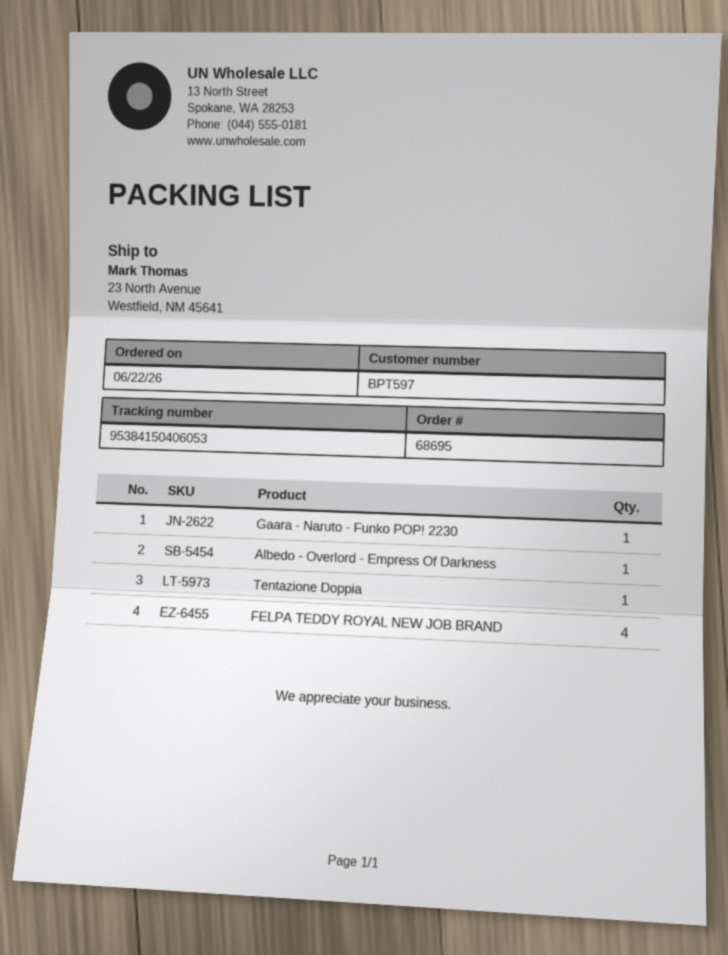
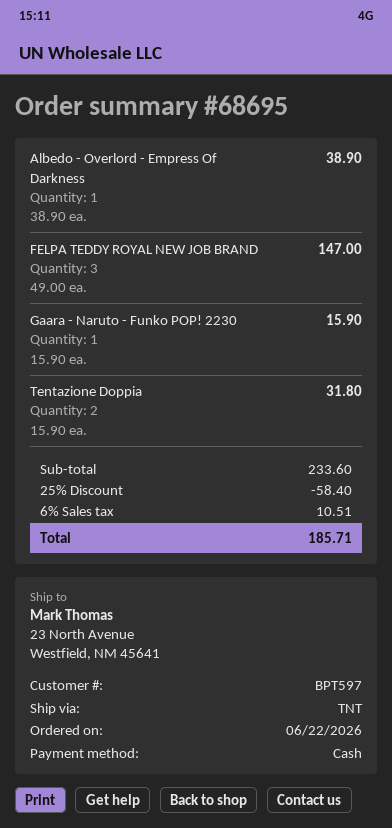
Tentazione Doppia: 1 -> 2
FELPA TEDDY ROYAL NEW JOB BRAND: 4 -> 3

